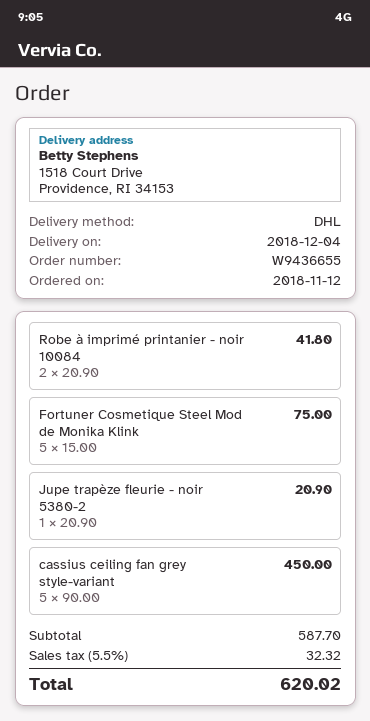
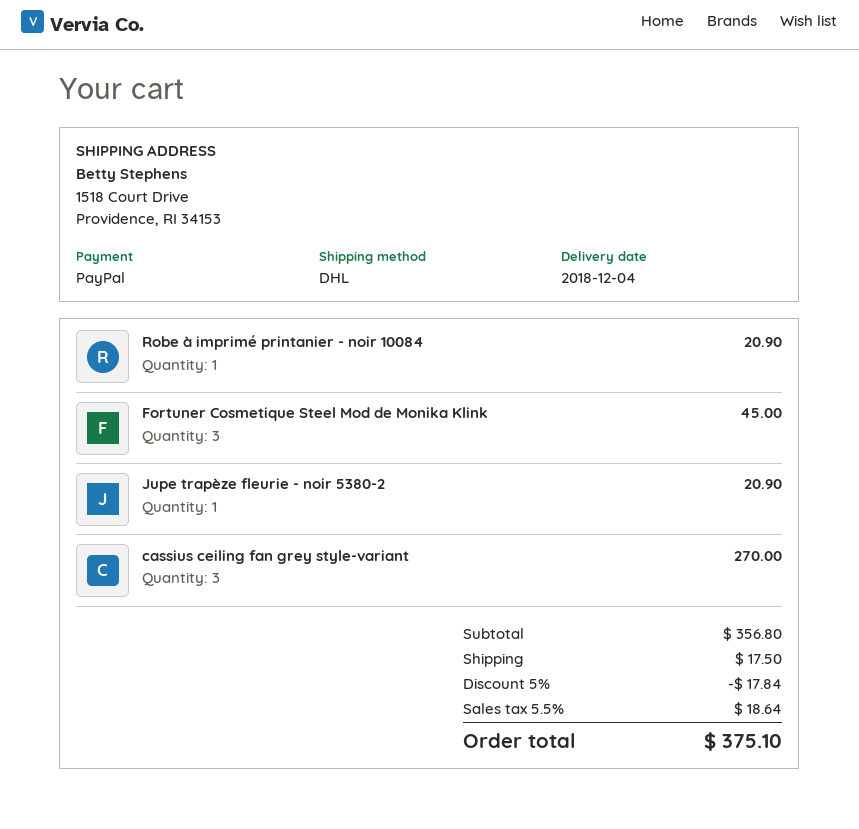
Robe à imprimé printanier - noir 10084: 2 for 41.80 -> 1 for 20.90
Fortuner Cosmetique Steel Mod de Monika Klink: 5 for 75.00 -> 3 for 45.00
cassius ceiling fan grey style-variant: 5 for 450.00 -> 3 for 270.00
subtotal: 587.70 -> 356.80
discount: none -> 5% = 17.84
shipping: none -> 17.50
tax: 5.5% = 32.32 -> 5.5% = 18.64
total: 620.02 -> 375.10

